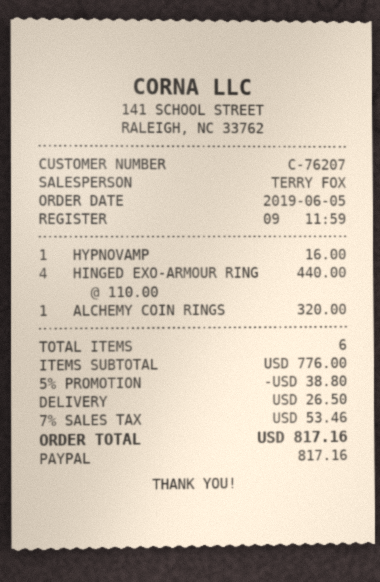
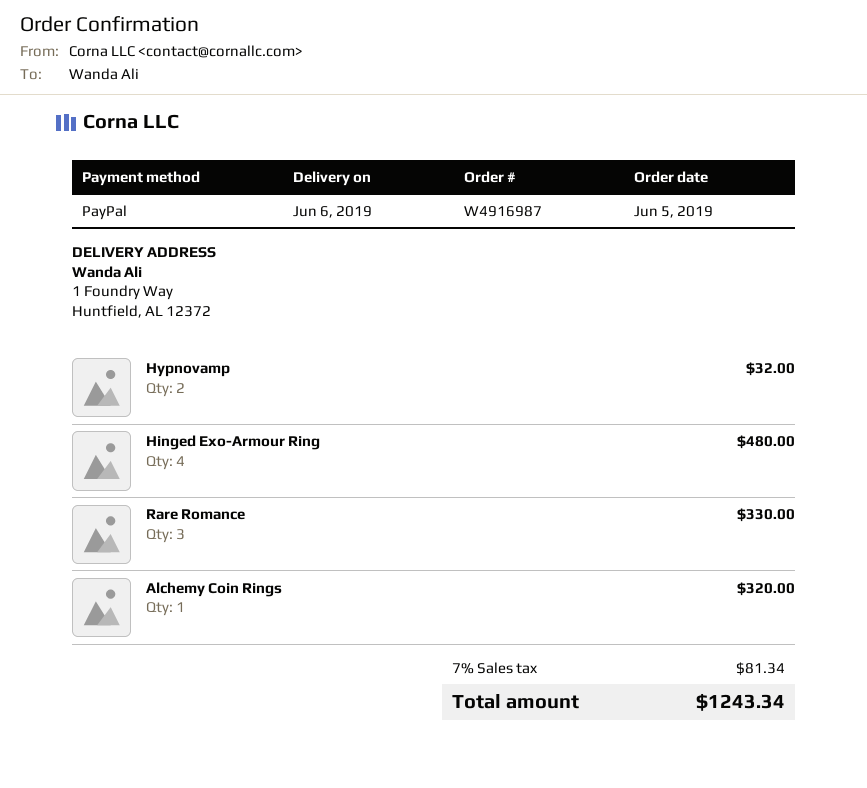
HYPNOVAMP: 1 for 16.00 -> 2 for 32.00
HINGED EXO-ARMOUR RING: 4 for 440.00 -> 4 for 480.00
Rare Romance: none -> 3 for 330.00
discount: 5% = 38.80 -> none
shipping: 26.50 -> none
tax: 7% = 53.46 -> 7% = 81.34
total: 817.16 -> 1243.34

